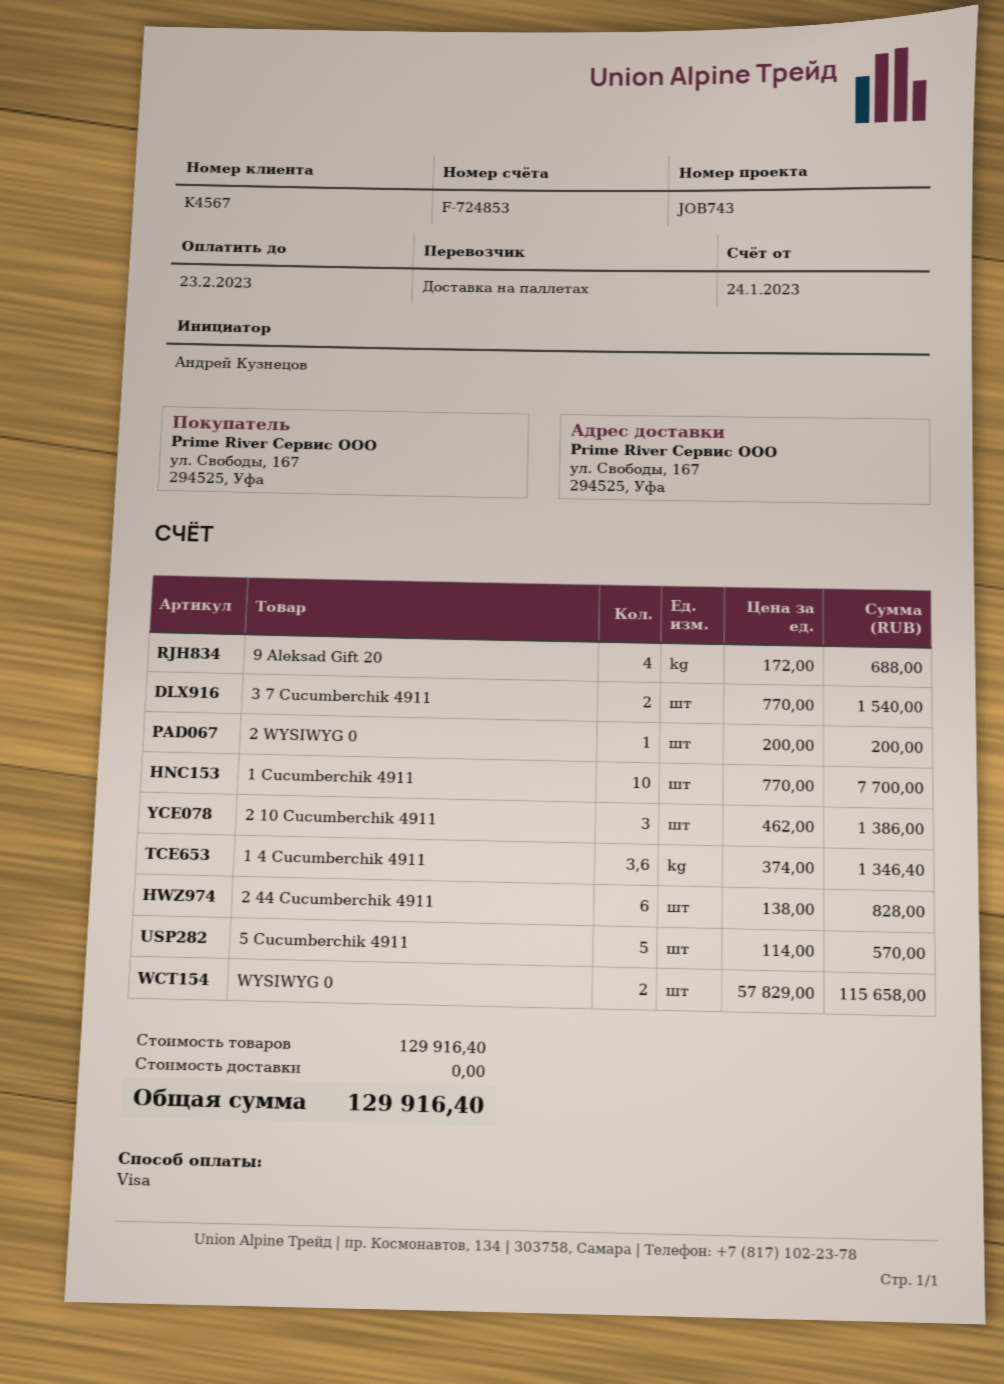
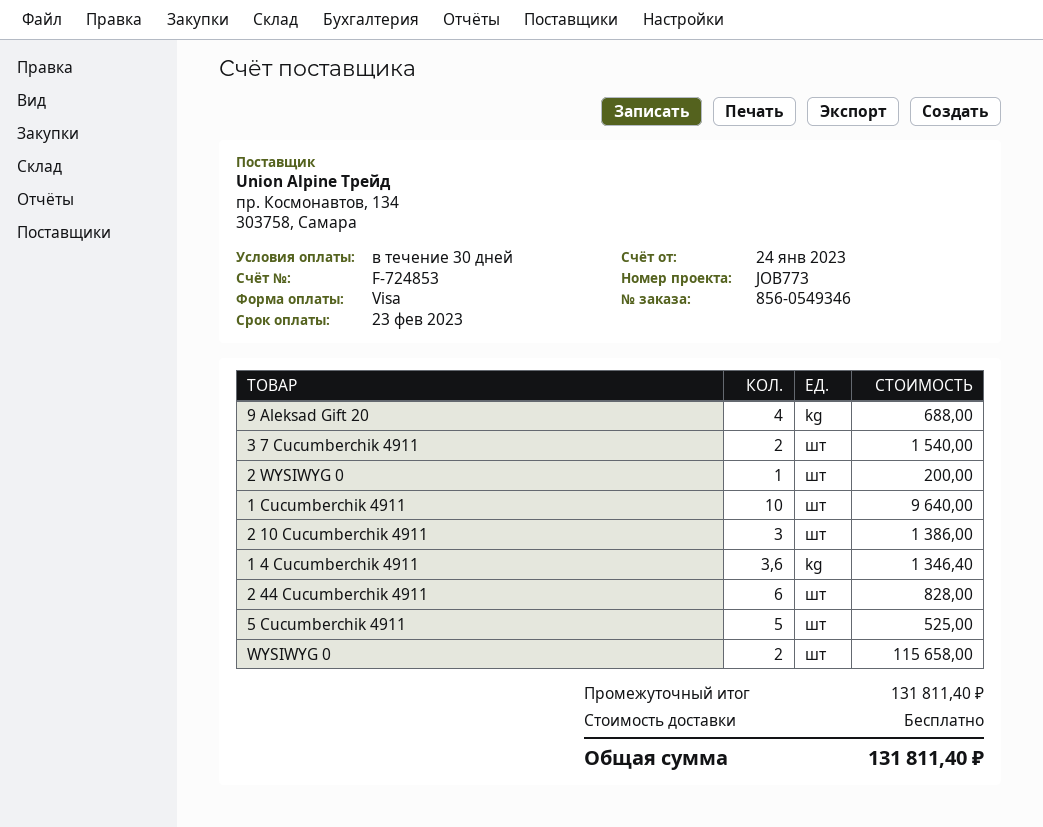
reference: JOB743 -> JOB773
1 Cucumberchik 4911: 10 for 7700.00 -> 10 for 9640.00
5 Cucumberchik 4911: 5 for 570.00 -> 5 for 525.00
subtotal: 129916.40 -> 131811.40
total: 129916.40 -> 131811.40

